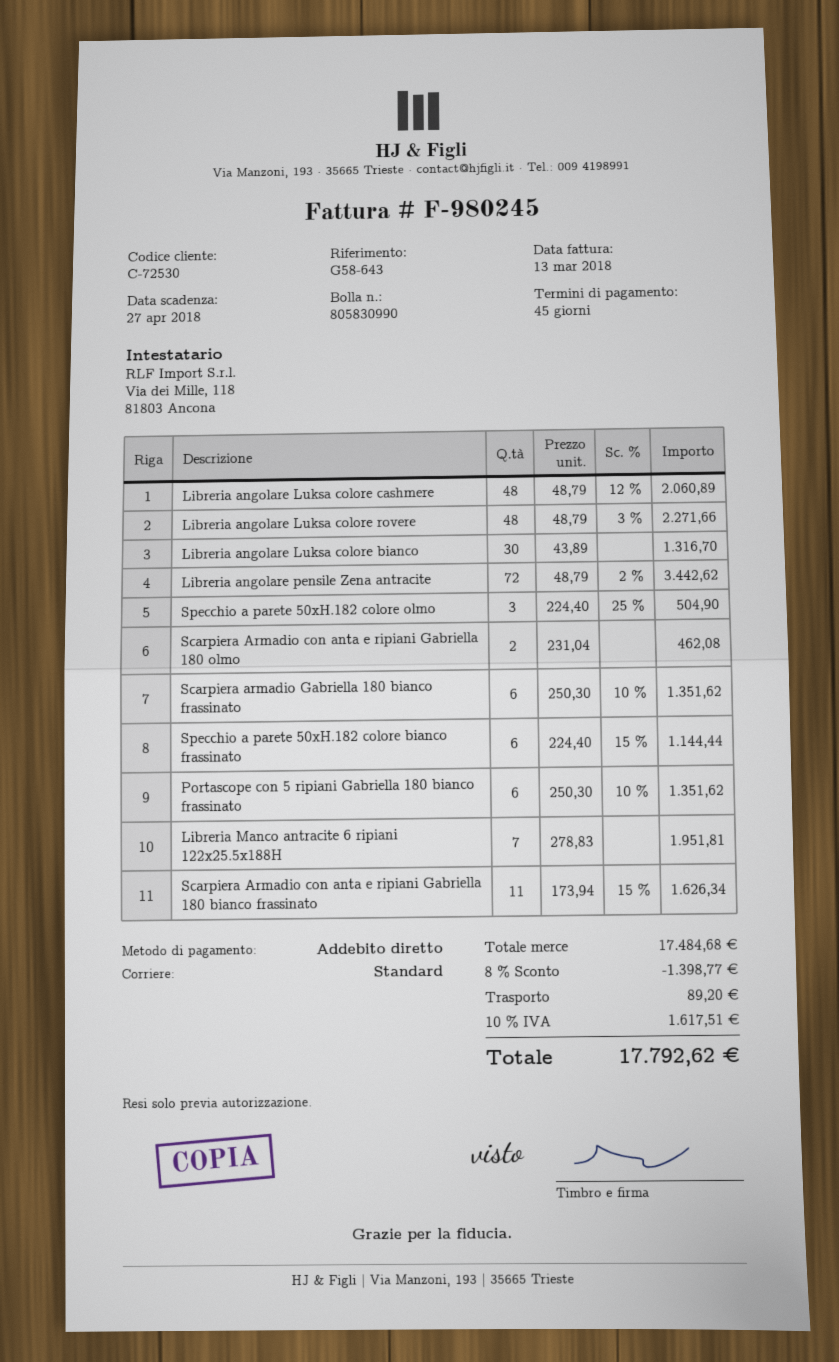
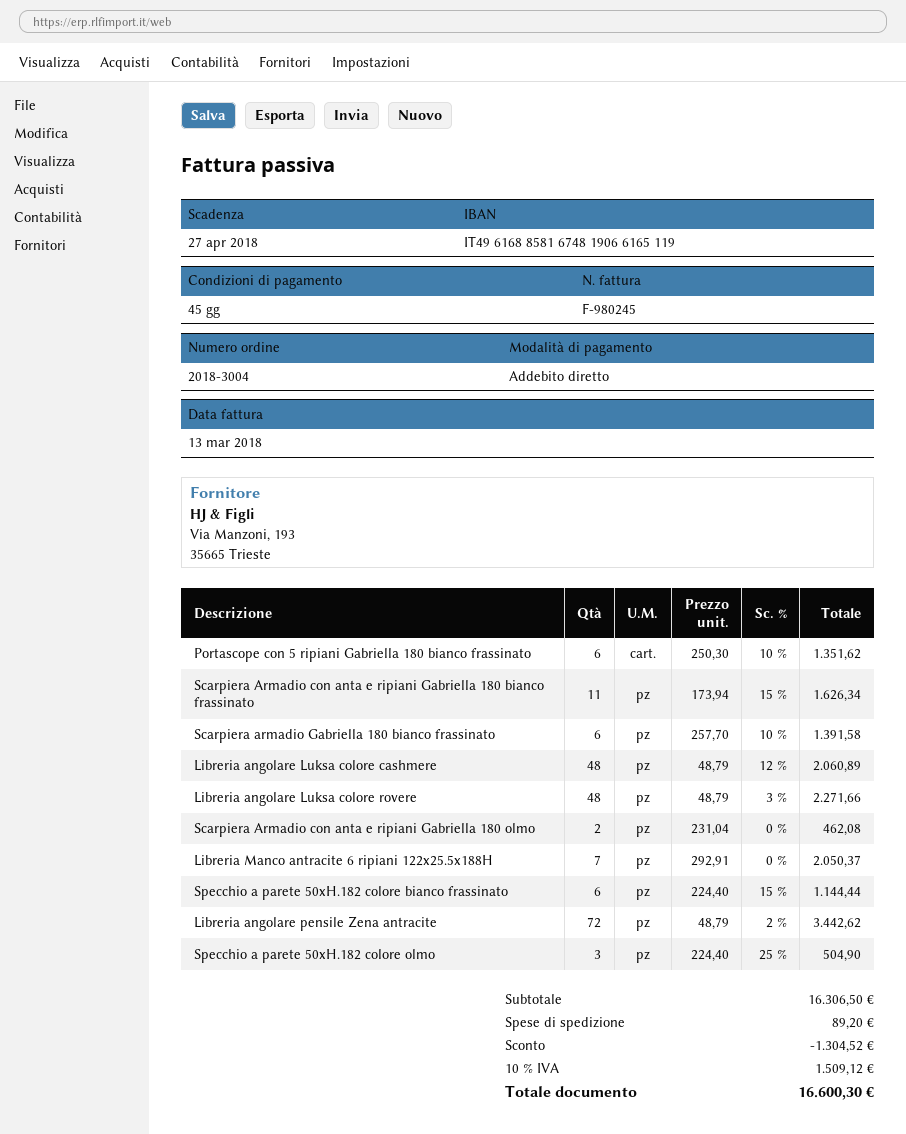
Libreria angolare Luksa colore bianco: 30 x 43.89 = 1316.70 -> none
Scarpiera armadio Gabriella 180 bianco frassinato: 6 x 250.30 - 10% = 1351.62 -> 6 x 257.70 - 10% = 1391.58
Libreria Manco antracite 6 ripiani 122x25.5x188H: 7 x 278.83 = 1951.81 -> 7 x 292.91 = 2050.37
subtotal: 17484.68 -> 16306.50
discount: 1398.77 -> 1304.52
tax: 10% = 1617.51 -> 10% = 1509.12
total: 17792.62 -> 16600.30

